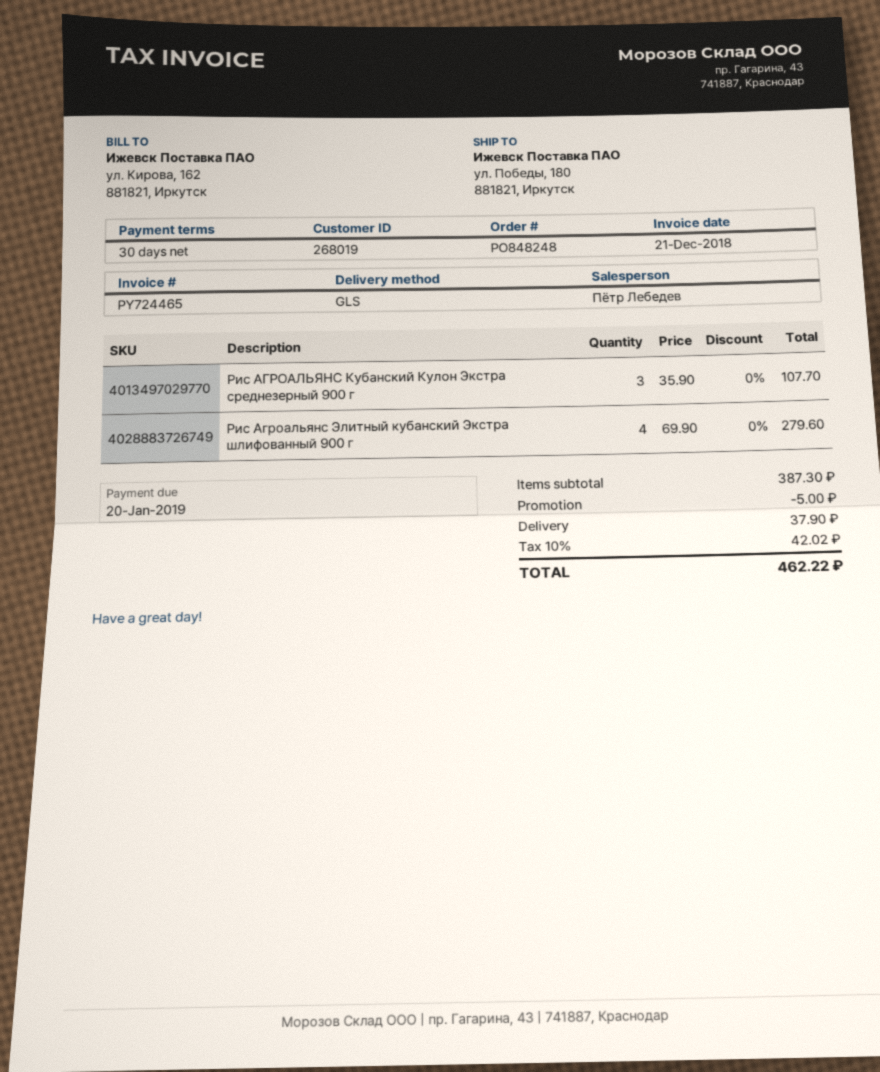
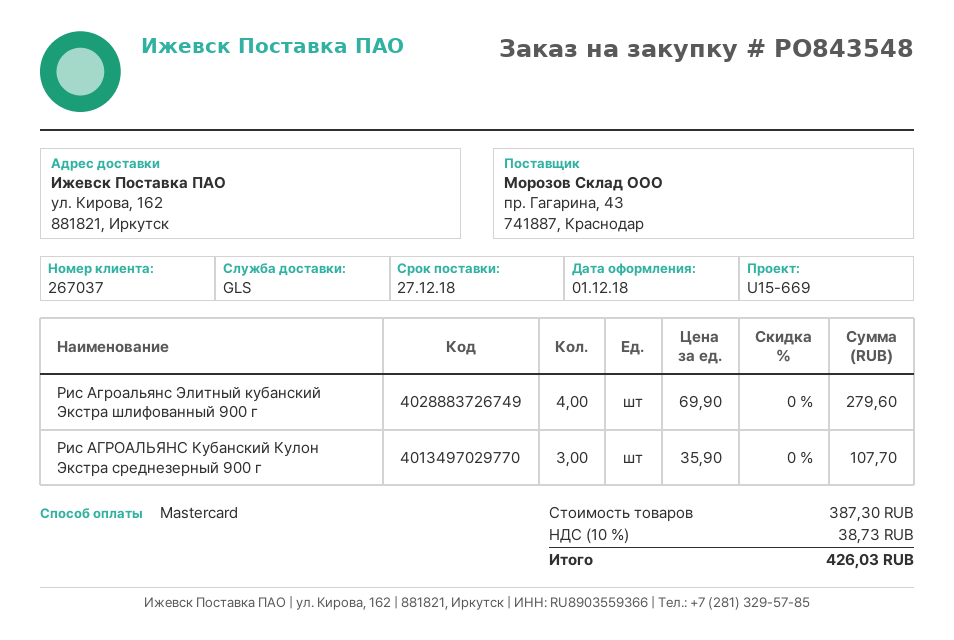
order number: PO848248 -> PO843548
customer number: 268019 -> 267037
ship to: ул. Победы, 180, 881821, Иркутск -> ул. Кирова, 162, 881821, Иркутск
discount: 5.00 -> none
shipping: 37.90 -> none
tax: 10% = 42.02 -> 10% = 38.73
total: 462.22 -> 426.03

